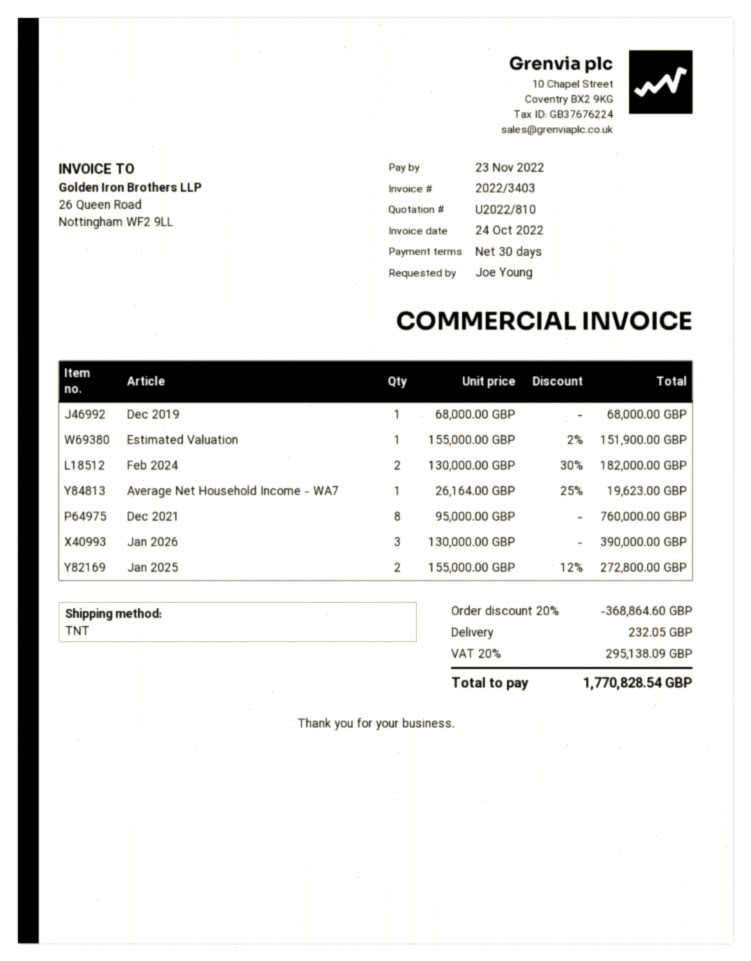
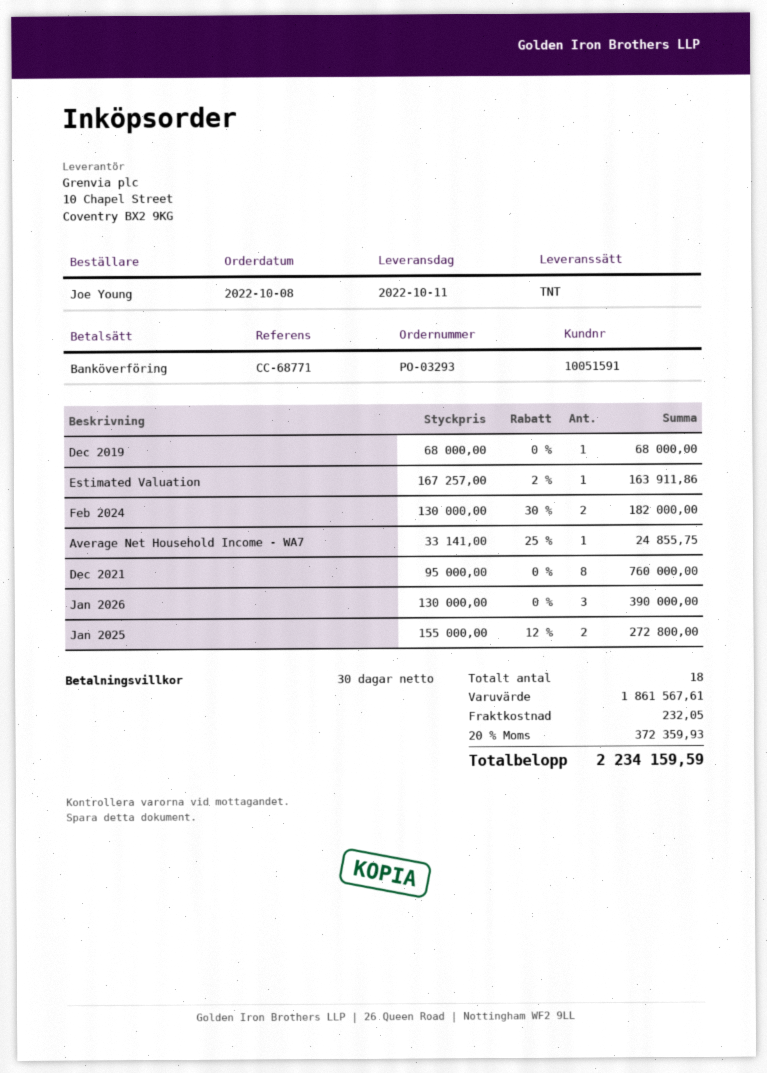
Estimated Valuation: 1 x 155000.00 - 2% = 151900.00 -> 1 x 167257.00 - 2% = 163911.86
Average Net Household Income - WA7: 1 x 26164.00 - 25% = 19623.00 -> 1 x 33141.00 - 25% = 24855.75
discount: 20% = 368864.60 -> none
tax: 20% = 295138.09 -> 20% = 372359.93
total: 1770828.54 -> 2234159.59

